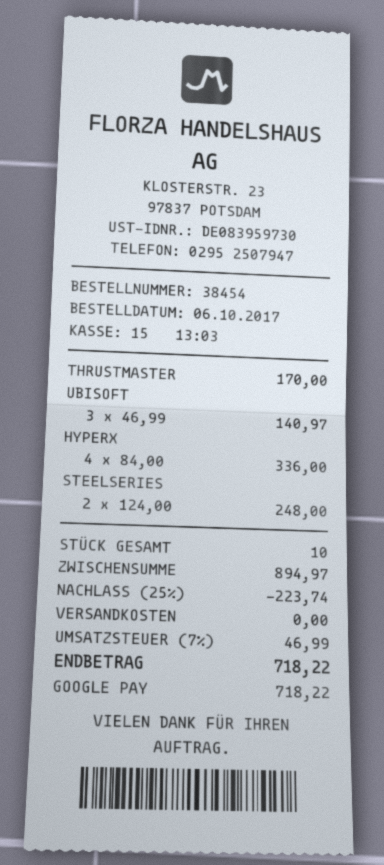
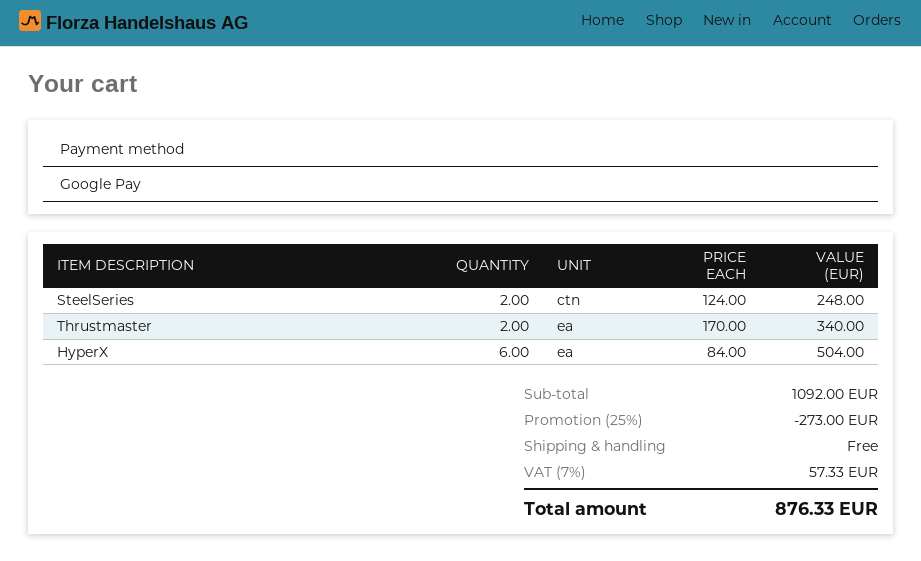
THRUSTMASTER: 1 x 170.00 = 170.00 -> 2 x 170.00 = 340.00
UBISOFT: 3 x 46.99 = 140.97 -> none
HYPERX: 4 x 84.00 = 336.00 -> 6 x 84.00 = 504.00
subtotal: 894.97 -> 1092.00
discount: 25% = 223.74 -> 25% = 273.00
tax: 7% = 46.99 -> 7% = 57.33
total: 718.22 -> 876.33

